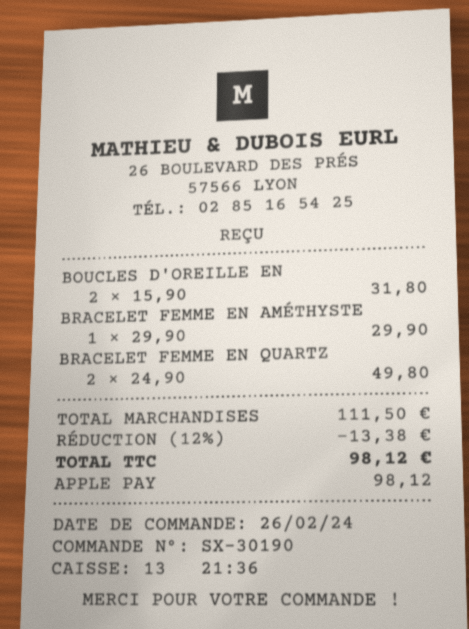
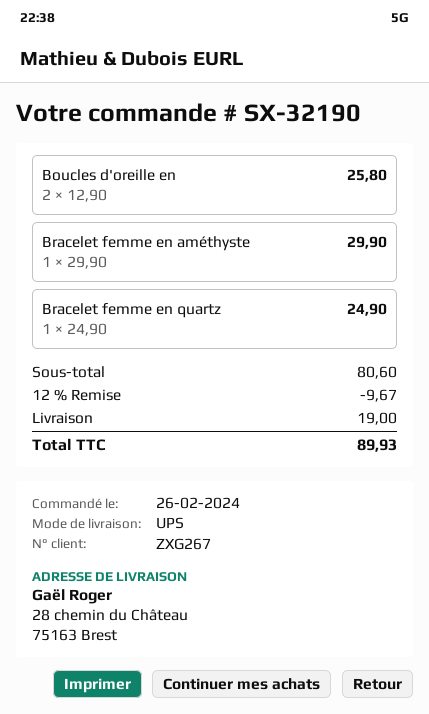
order number: SX-30190 -> SX-32190
BOUCLES D'OREILLE EN: 2 x 15.90 = 31.80 -> 2 x 12.90 = 25.80
BRACELET FEMME EN QUARTZ: 2 x 24.90 = 49.80 -> 1 x 24.90 = 24.90
subtotal: 111.50 -> 80.60
discount: 12% = 13.38 -> 12% = 9.67
shipping: none -> 19.00
total: 98.12 -> 89.93

